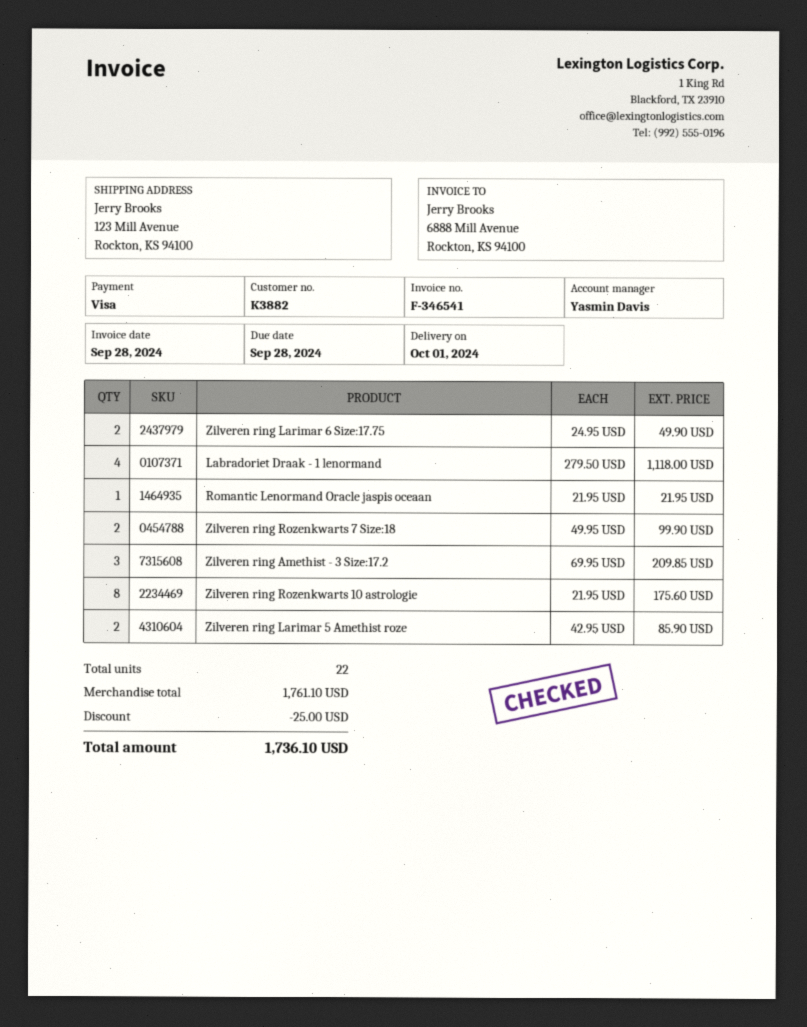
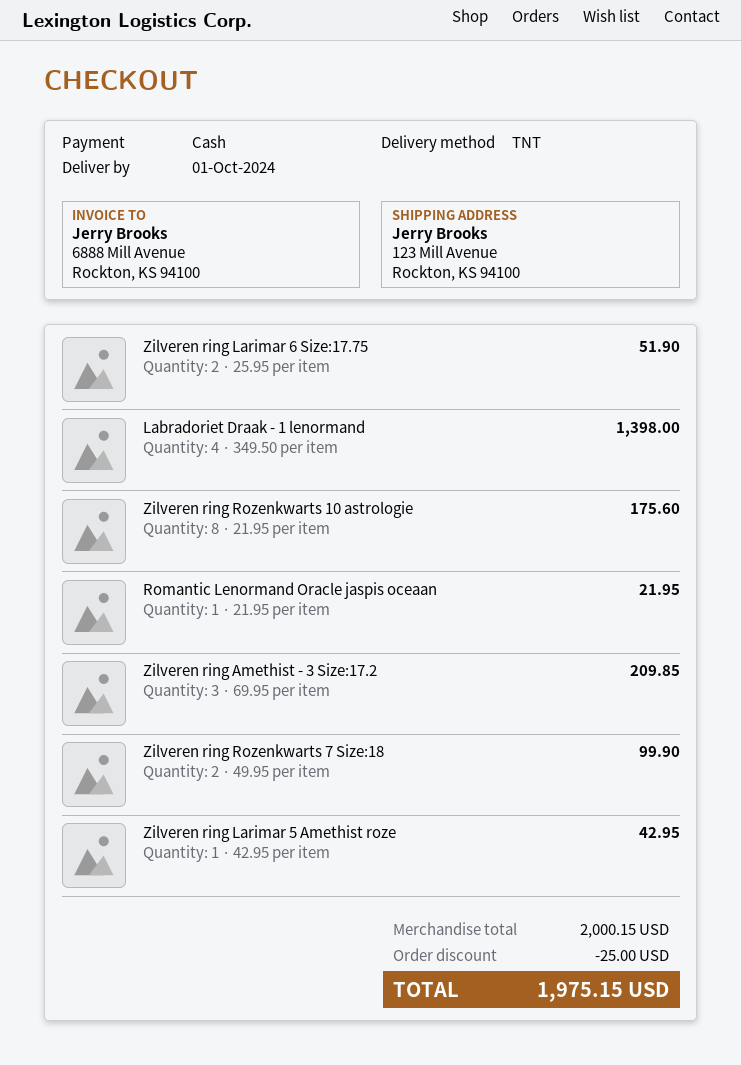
payment method: Visa -> cash
Zilveren ring Larimar 6 Size:17.75: 2 x 24.95 = 49.90 -> 2 x 25.95 = 51.90
Labradoriet Draak - 1 lenormand: 4 x 279.50 = 1118.00 -> 4 x 349.50 = 1398.00
Zilveren ring Larimar 5 Amethist roze: 2 x 42.95 = 85.90 -> 1 x 42.95 = 42.95
subtotal: 1761.10 -> 2000.15
total: 1736.10 -> 1975.15

